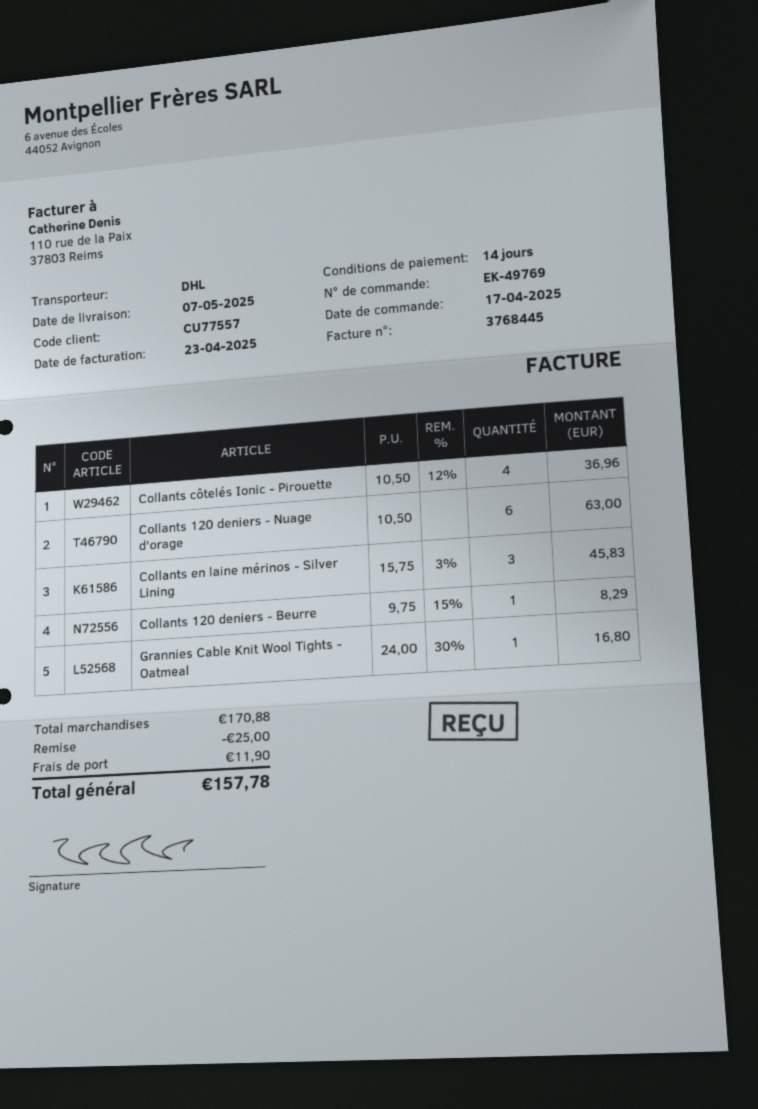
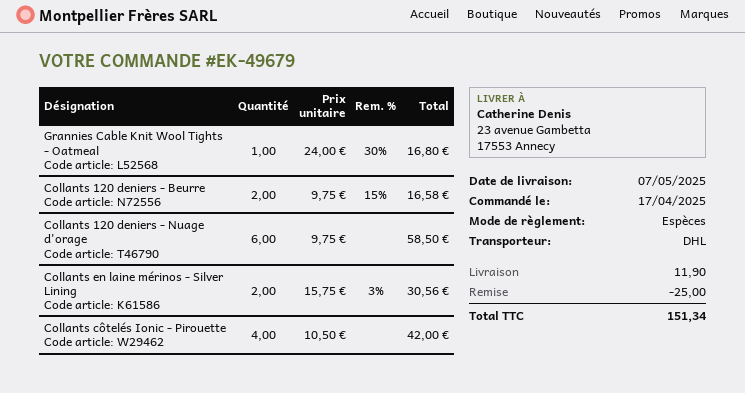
order number: EK-49769 -> EK-49679
Collants côtelés Ionic - Pirouette: 4 x 10.50 - 12% = 36.96 -> 4 x 10.50 = 42.00
Collants 120 deniers - Nuage d'orage: 6 x 10.50 = 63.00 -> 6 x 9.75 = 58.50
Collants en laine mérinos - Silver Lining: 3 x 15.75 - 3% = 45.83 -> 2 x 15.75 - 3% = 30.56
Collants 120 deniers - Beurre: 1 x 9.75 - 15% = 8.29 -> 2 x 9.75 - 15% = 16.58
total: 157.78 -> 151.34

